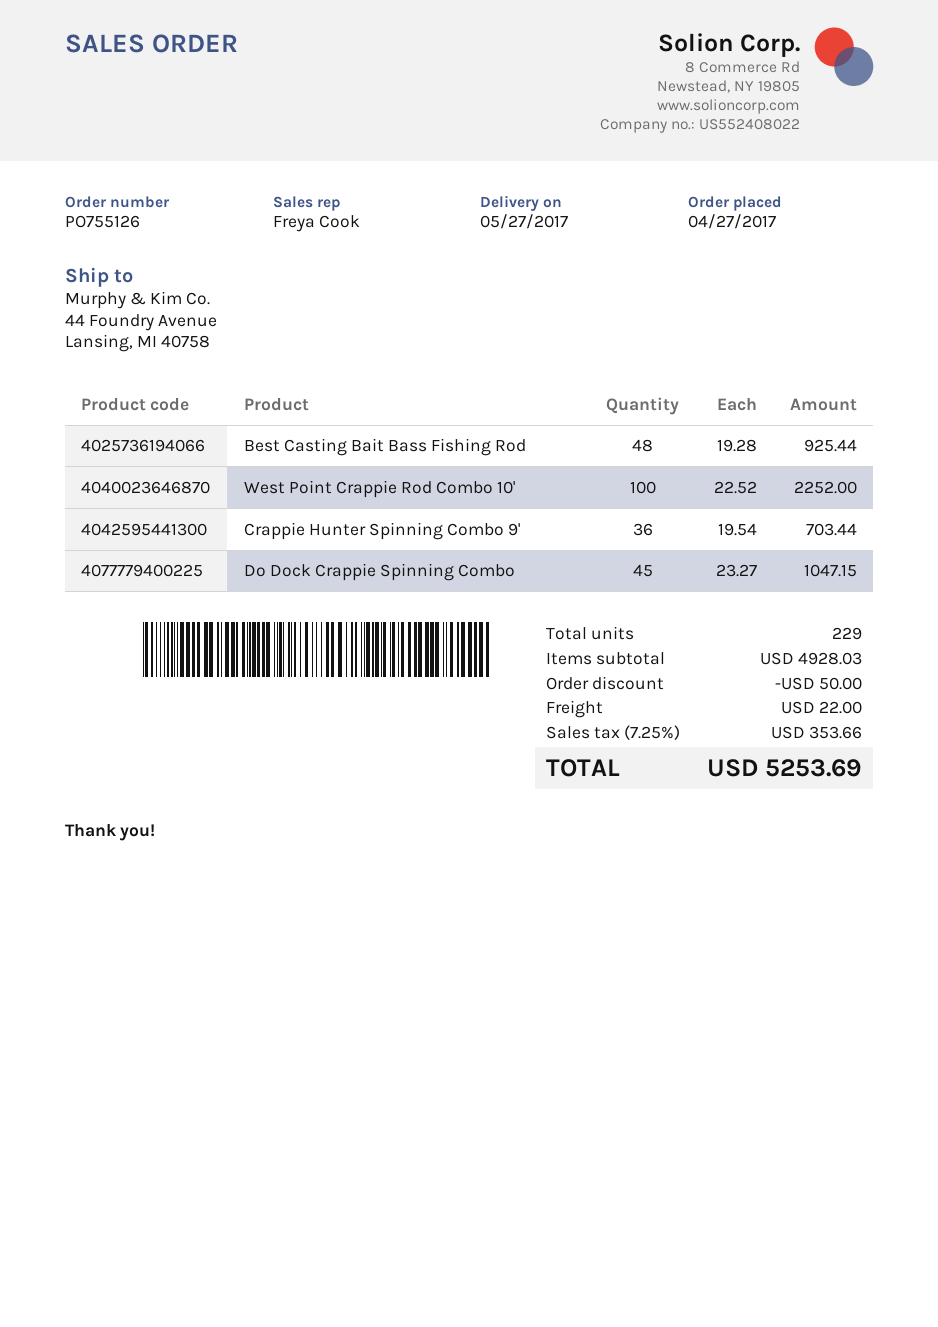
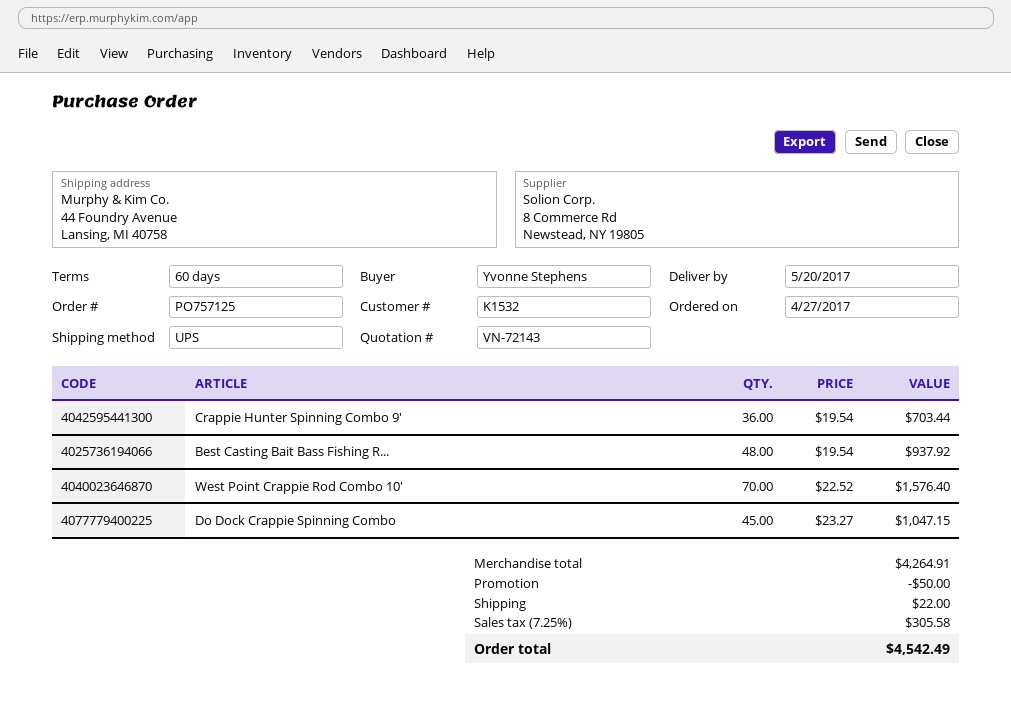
order number: PO755126 -> PO757125
delivery date: 2017-05-27 -> 2017-05-20
Best Casting Bait Bass Fishing Rod: 48 x 19.28 = 925.44 -> 48 x 19.54 = 937.92
West Point Crappie Rod Combo 10': 100 x 22.52 = 2252.00 -> 70 x 22.52 = 1576.40
subtotal: 4928.03 -> 4264.91
tax: 7.25% = 353.66 -> 7.25% = 305.58
total: 5253.69 -> 4542.49

